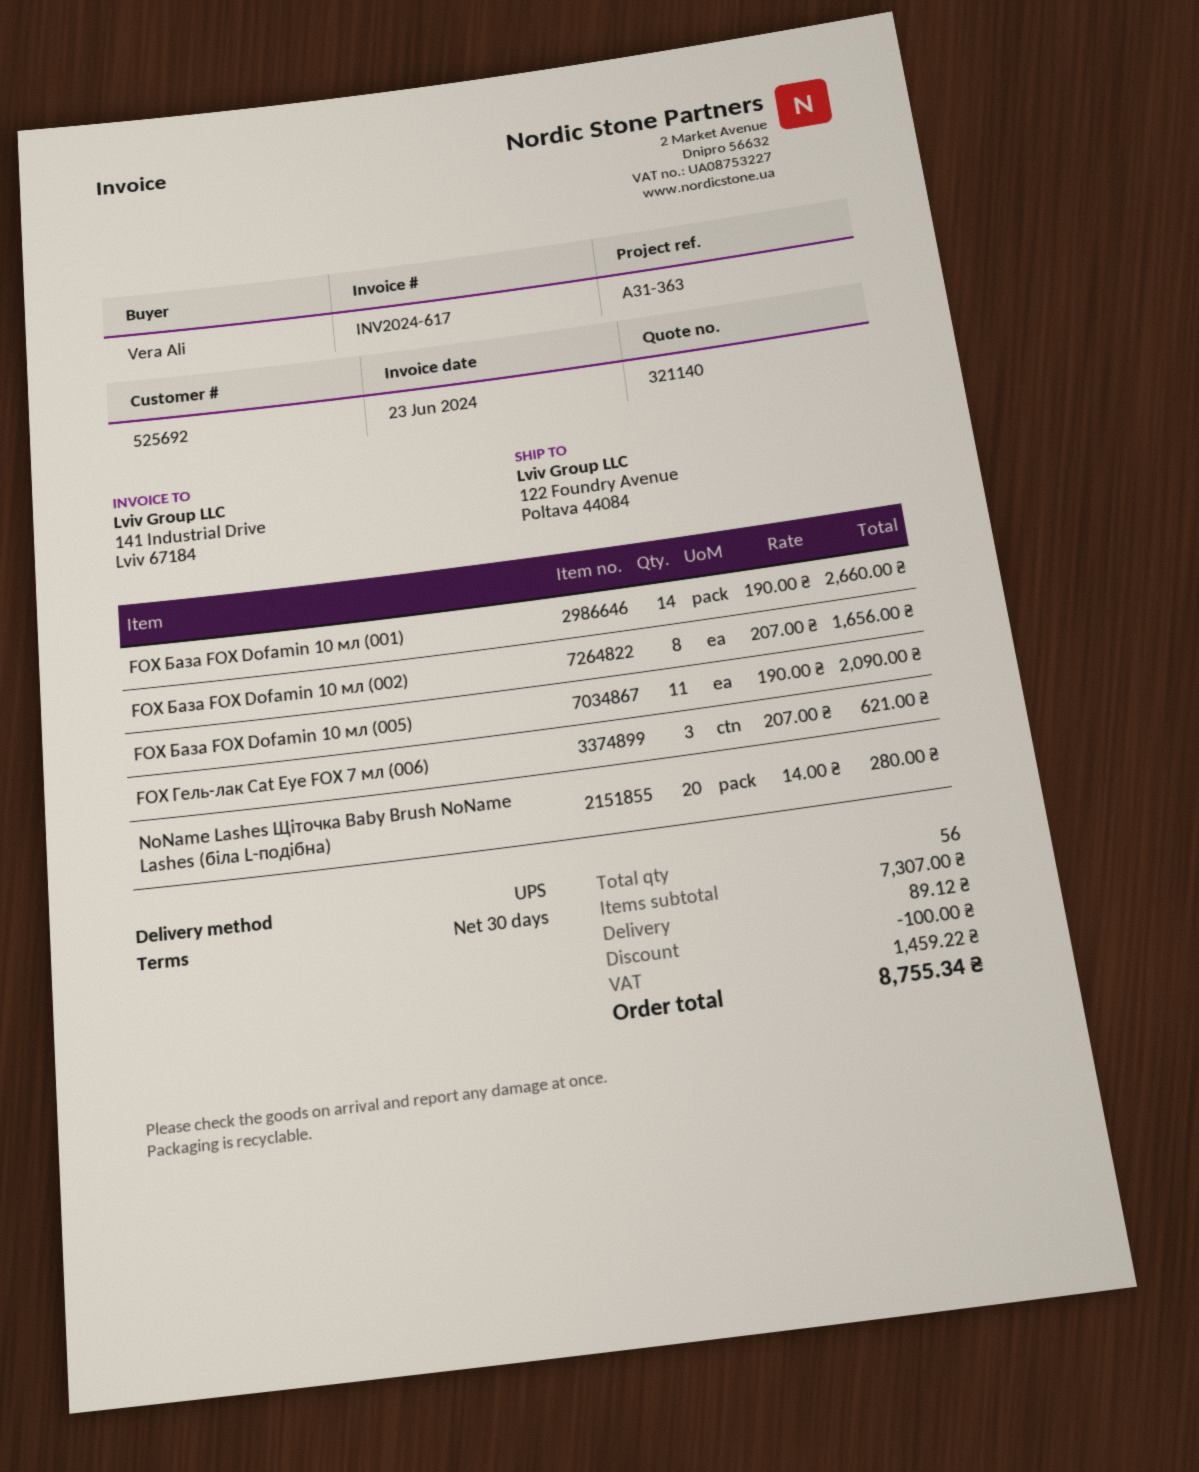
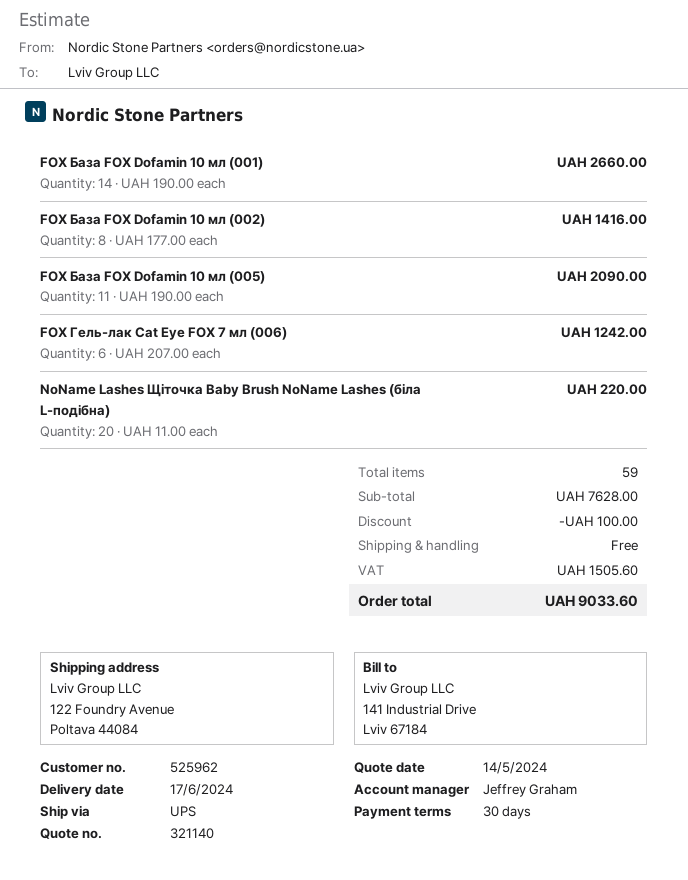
customer number: 525692 -> 525962
FOX База FOX Dofamin 10 мл (002): 8 x 207.00 = 1656.00 -> 8 x 177.00 = 1416.00
FOX Гель-лак Cat Eye FOX 7 мл (006): 3 x 207.00 = 621.00 -> 6 x 207.00 = 1242.00
NoName Lashes Щіточка Baby Brush NoName Lashes (біла L-подібна): 20 x 14.00 = 280.00 -> 20 x 11.00 = 220.00
total quantity: 56 -> 59
subtotal: 7307.00 -> 7628.00
shipping: 89.12 -> 0.00
tax: 1459.22 -> 1505.60
total: 8755.34 -> 9033.60

